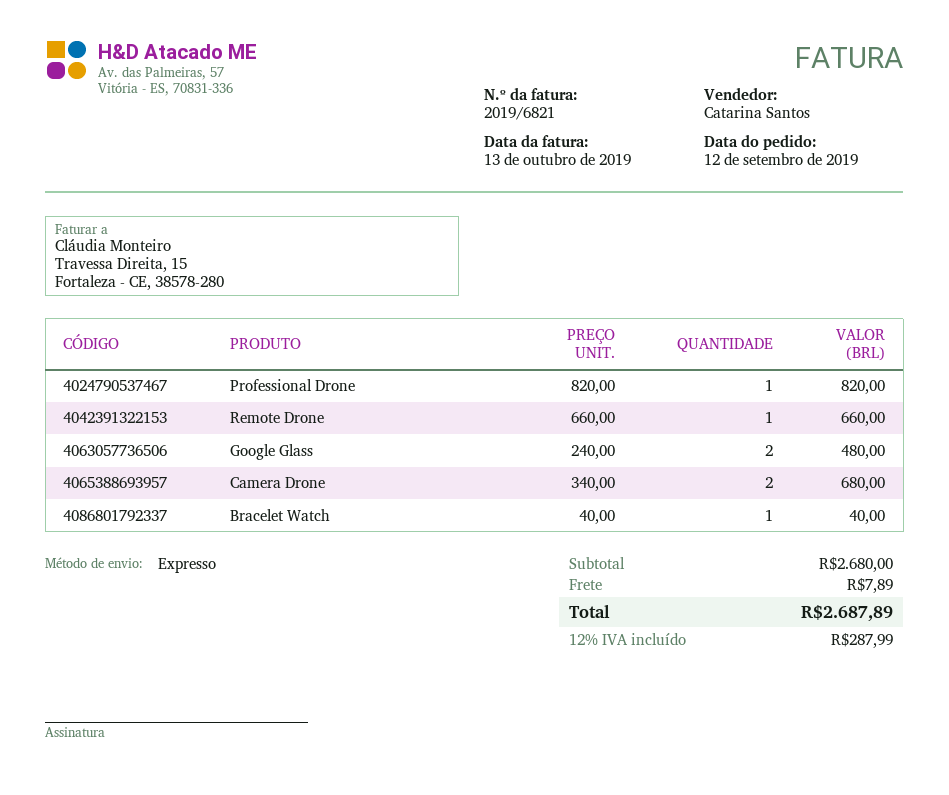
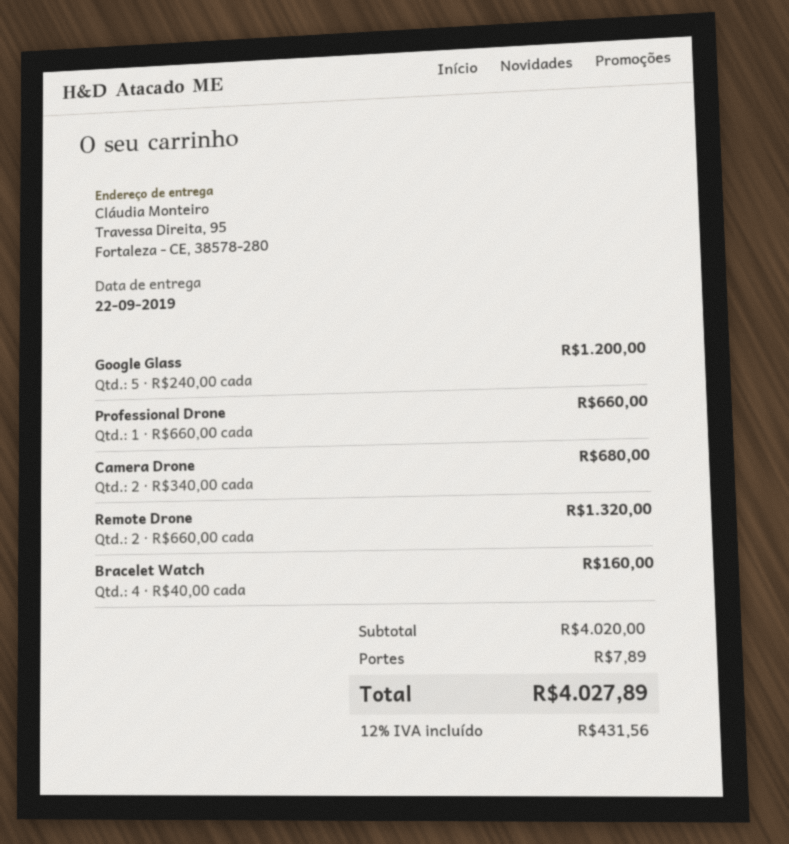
Professional Drone: 1 x 820.00 = 820.00 -> 1 x 660.00 = 660.00
Remote Drone: 1 x 660.00 = 660.00 -> 2 x 660.00 = 1320.00
Google Glass: 2 x 240.00 = 480.00 -> 5 x 240.00 = 1200.00
Bracelet Watch: 1 x 40.00 = 40.00 -> 4 x 40.00 = 160.00
subtotal: 2680.00 -> 4020.00
tax: 12% = 287.99 -> 12% = 431.56
total: 2687.89 -> 4027.89

